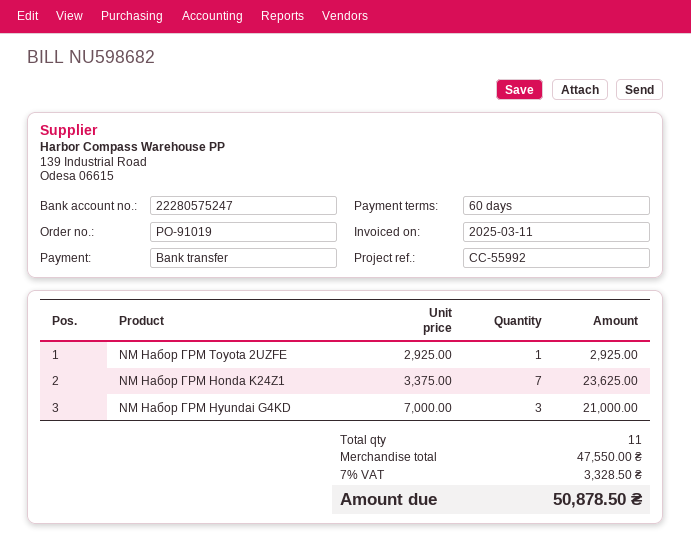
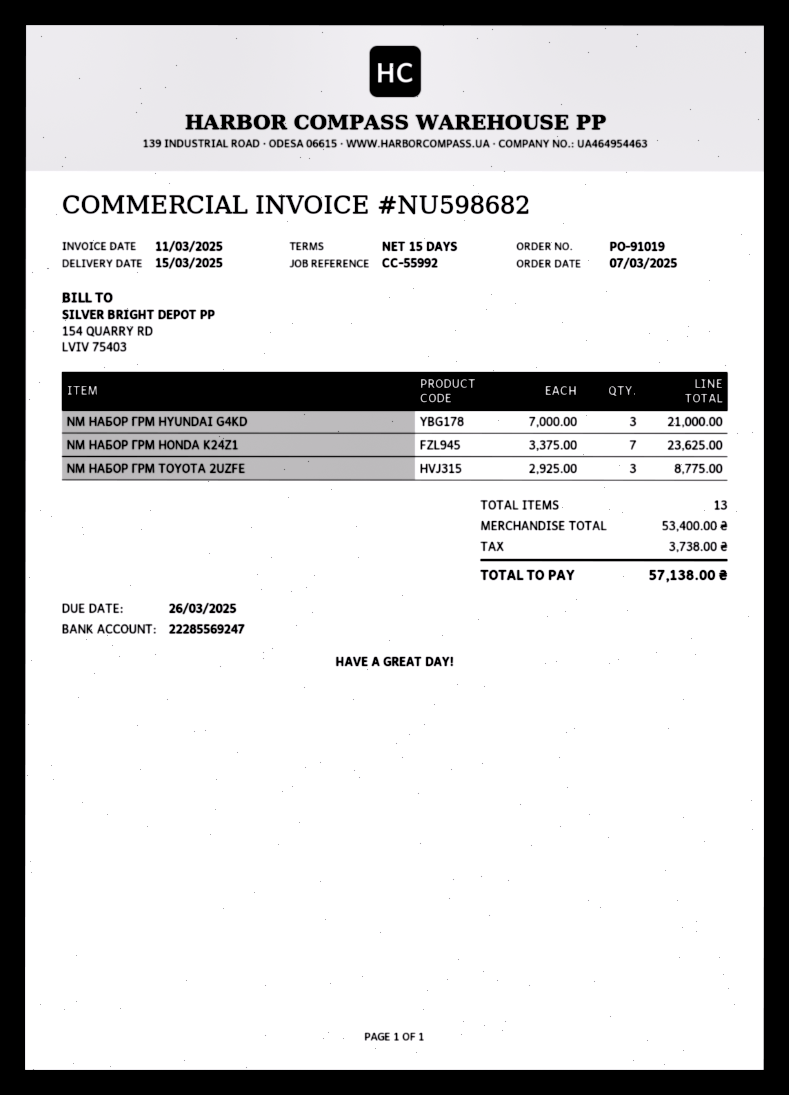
payment terms: 60 days -> 15 days
bank account: 22280575247 -> 22285569247
NM Набор ГРМ Toyota 2UZFE: 1 x 2925.00 = 2925.00 -> 3 x 2925.00 = 8775.00
total quantity: 11 -> 13
subtotal: 47550.00 -> 53400.00
tax: 3328.50 -> 3738.00
total: 50878.50 -> 57138.00

